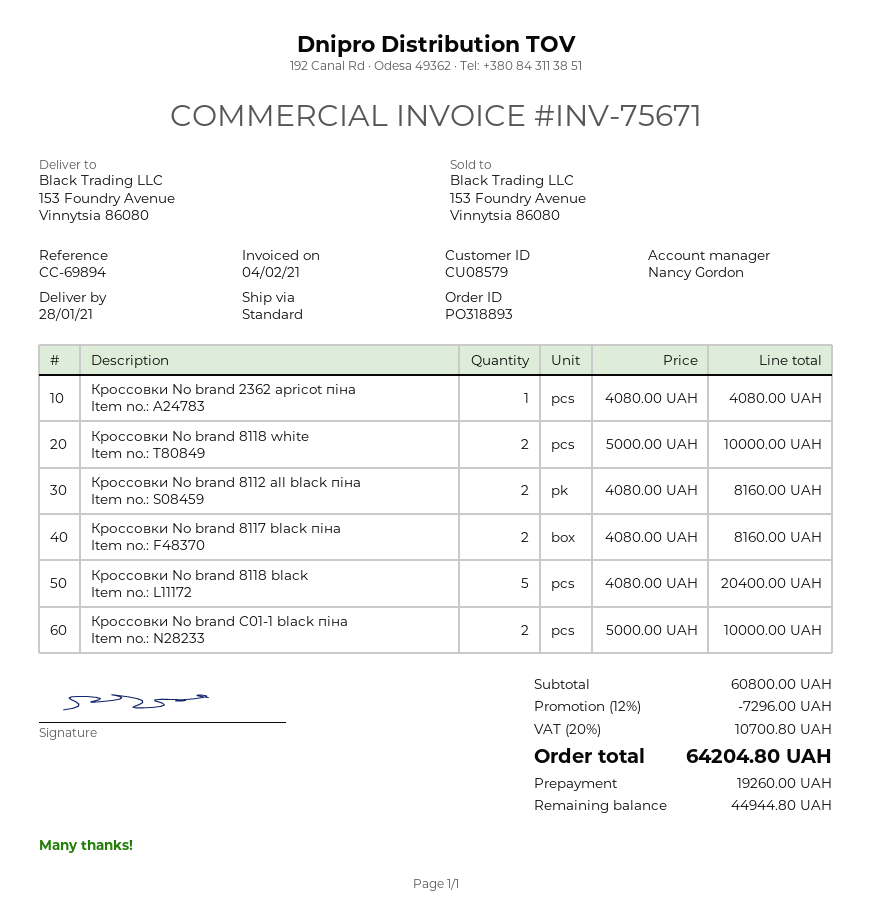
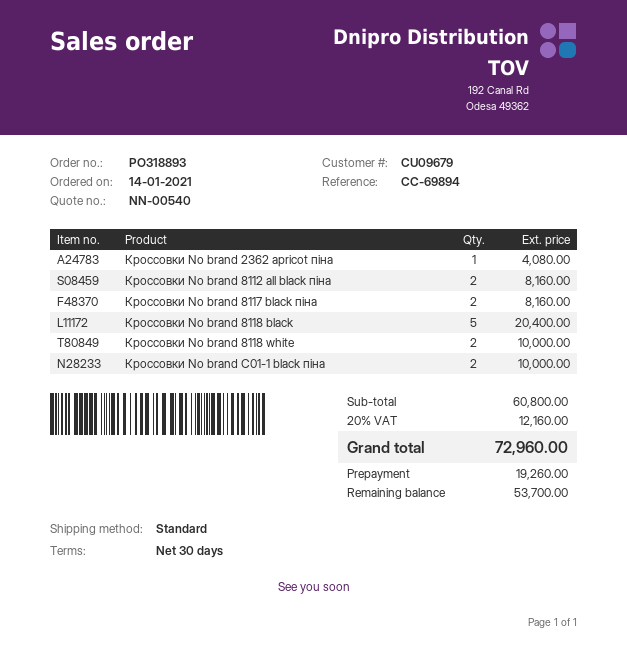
customer number: CU08579 -> CU09679
discount: 12% = 7296.00 -> none
tax: 20% = 10700.80 -> 20% = 12160.00
total: 64204.80 -> 72960.00
balance: 44944.80 -> 53700.00

